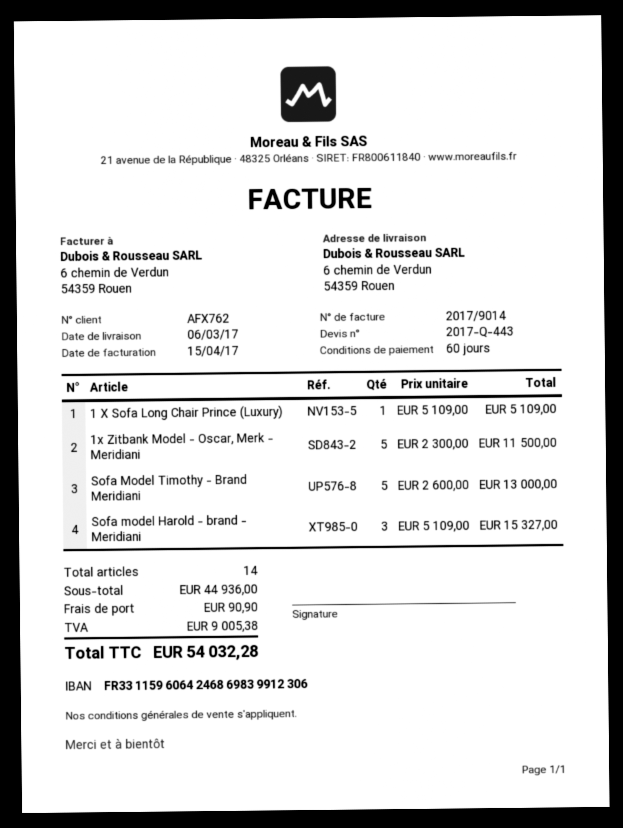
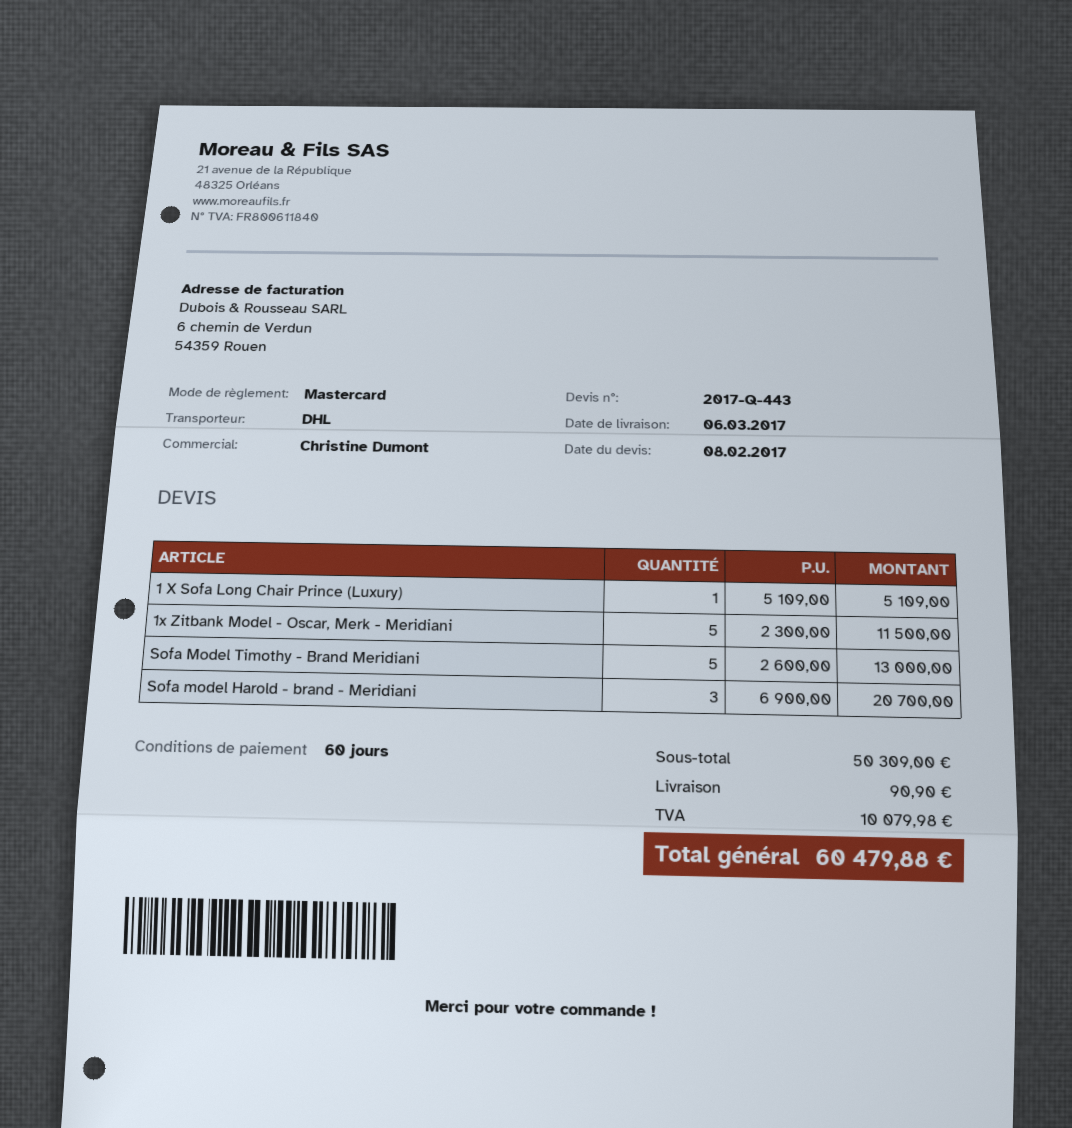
Sofa model Harold - brand - Meridiani: 3 x 5109.00 = 15327.00 -> 3 x 6900.00 = 20700.00
subtotal: 44936.00 -> 50309.00
tax: 9005.38 -> 10079.98
total: 54032.28 -> 60479.88

